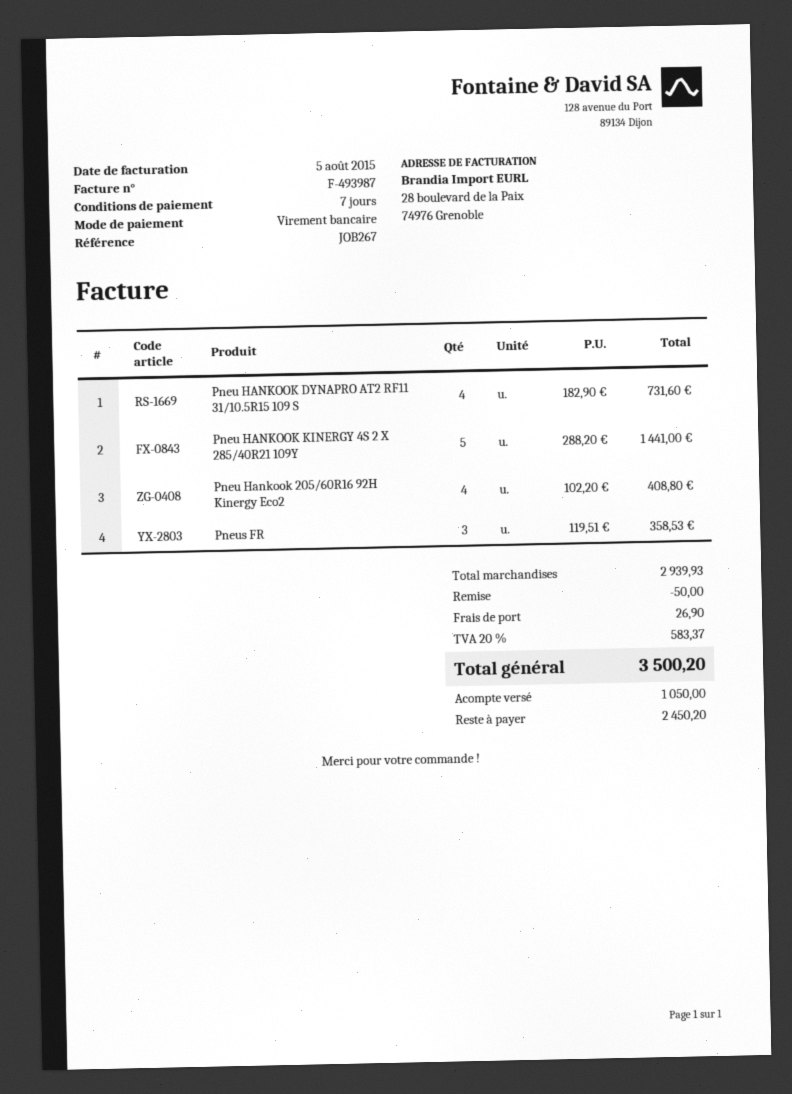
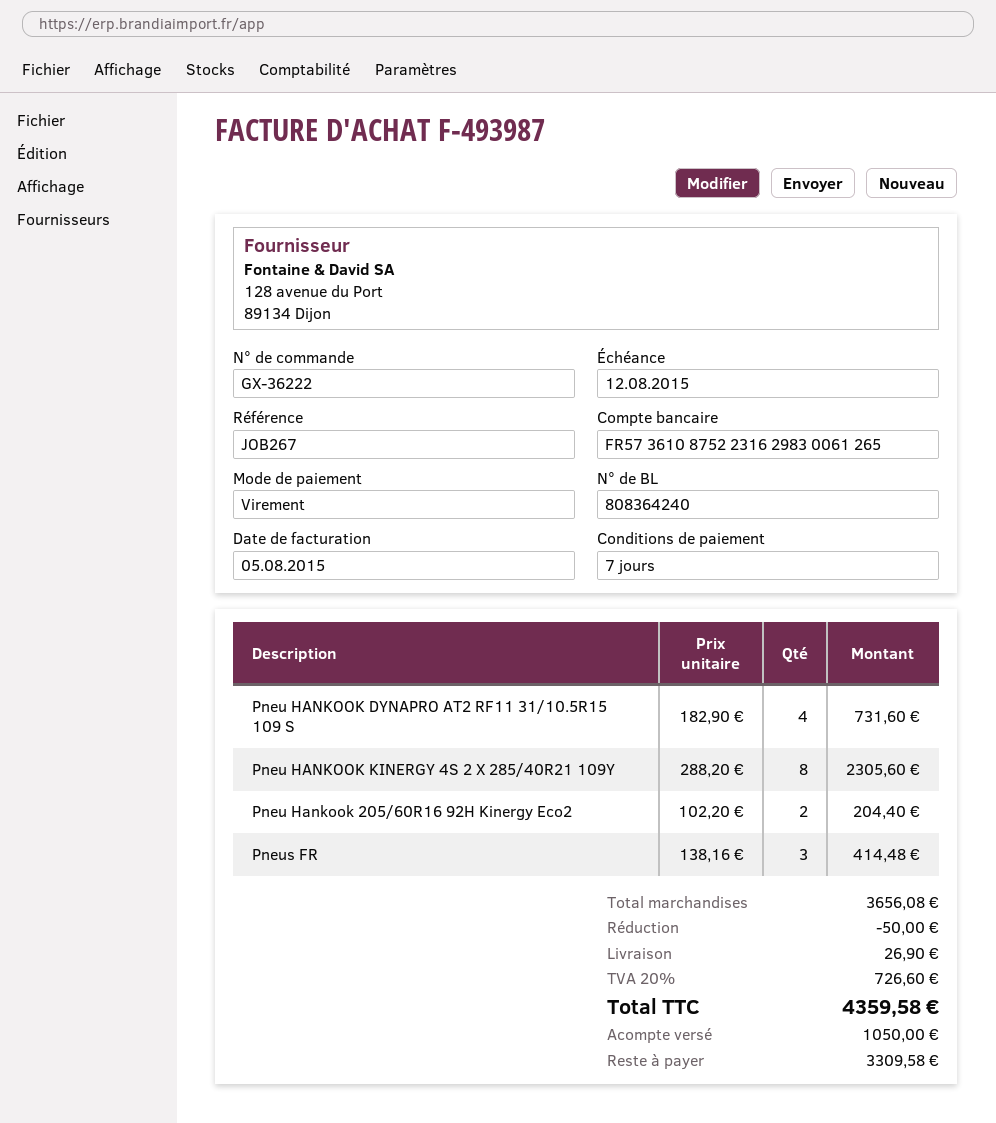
Pneu HANKOOK KINERGY 4S 2 X 285/40R21 109Y: 5 x 288.20 = 1441.00 -> 8 x 288.20 = 2305.60
Pneu Hankook 205/60R16 92H Kinergy Eco2: 4 x 102.20 = 408.80 -> 2 x 102.20 = 204.40
Pneus FR: 3 x 119.51 = 358.53 -> 3 x 138.16 = 414.48
subtotal: 2939.93 -> 3656.08
tax: 20% = 583.37 -> 20% = 726.60
total: 3500.20 -> 4359.58
balance: 2450.20 -> 3309.58

